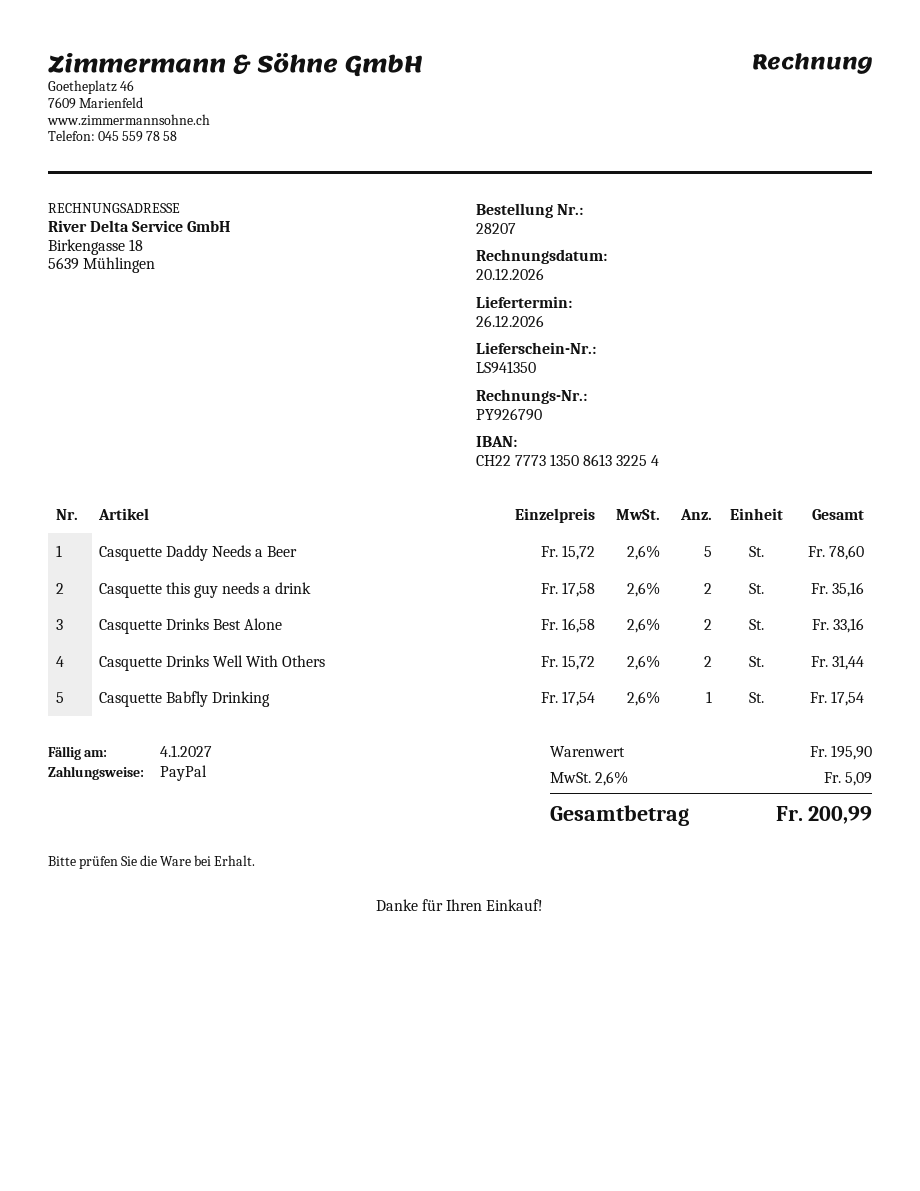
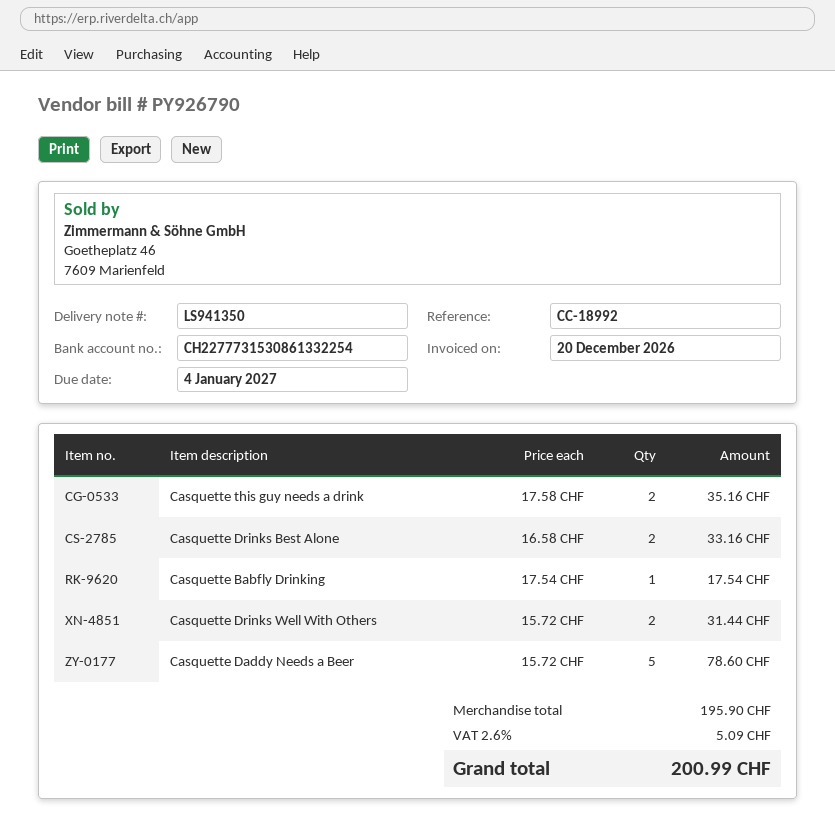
bank account: CH2277731350861332254 -> CH2277731530861332254

